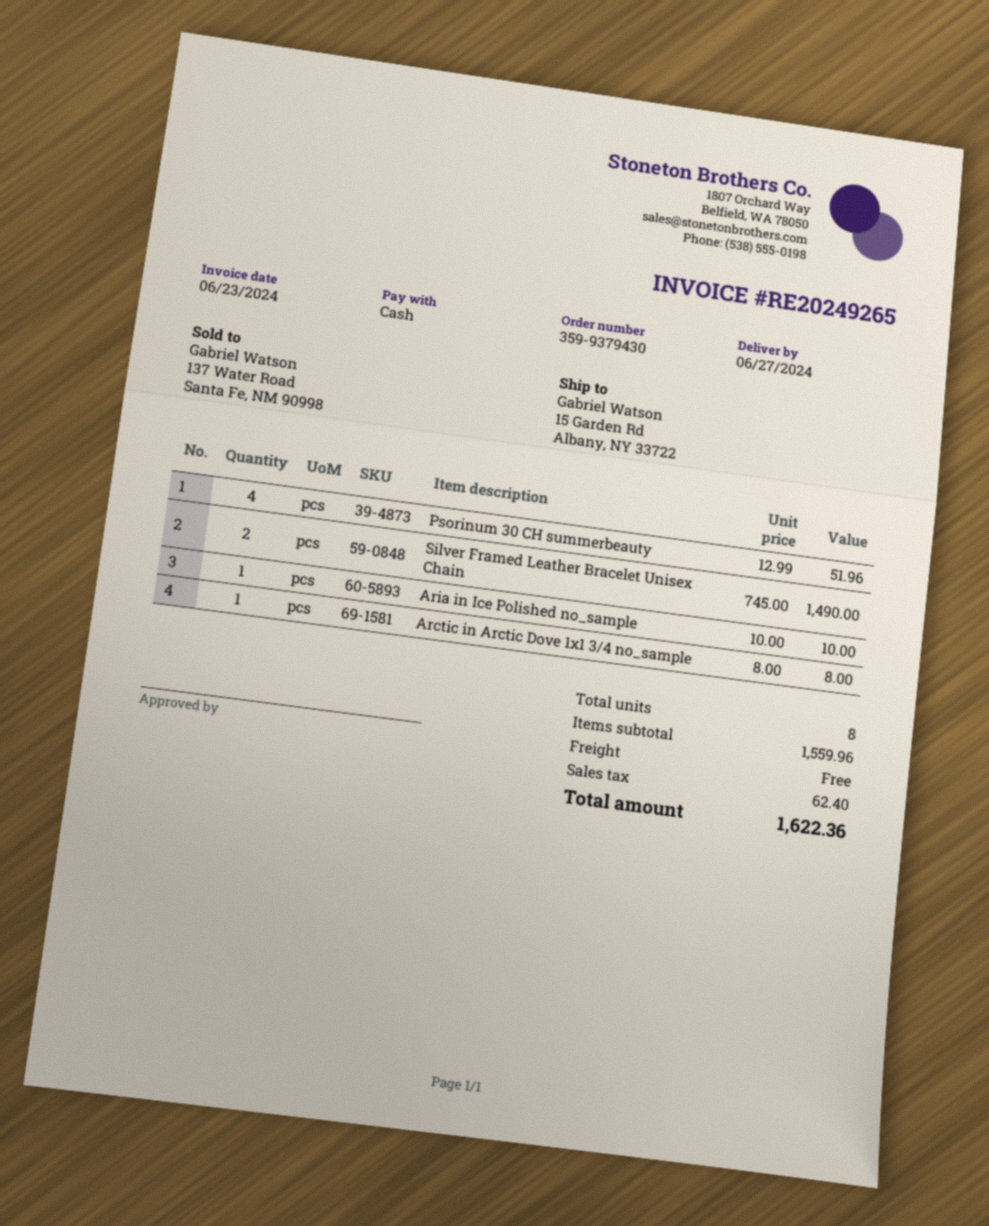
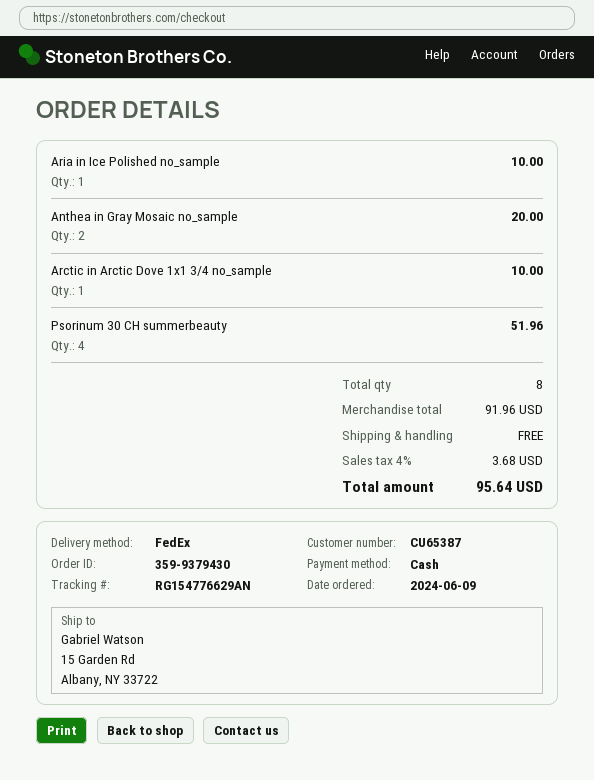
Silver Framed Leather Bracelet Unisex Chain: 2 for 1490.00 -> none
Arctic in Arctic Dove 1x1 3/4 no_sample: 1 for 8.00 -> 1 for 10.00
Anthea in Gray Mosaic no_sample: none -> 2 for 20.00
subtotal: 1559.96 -> 91.96
tax: 62.40 -> 3.68
total: 1622.36 -> 95.64

